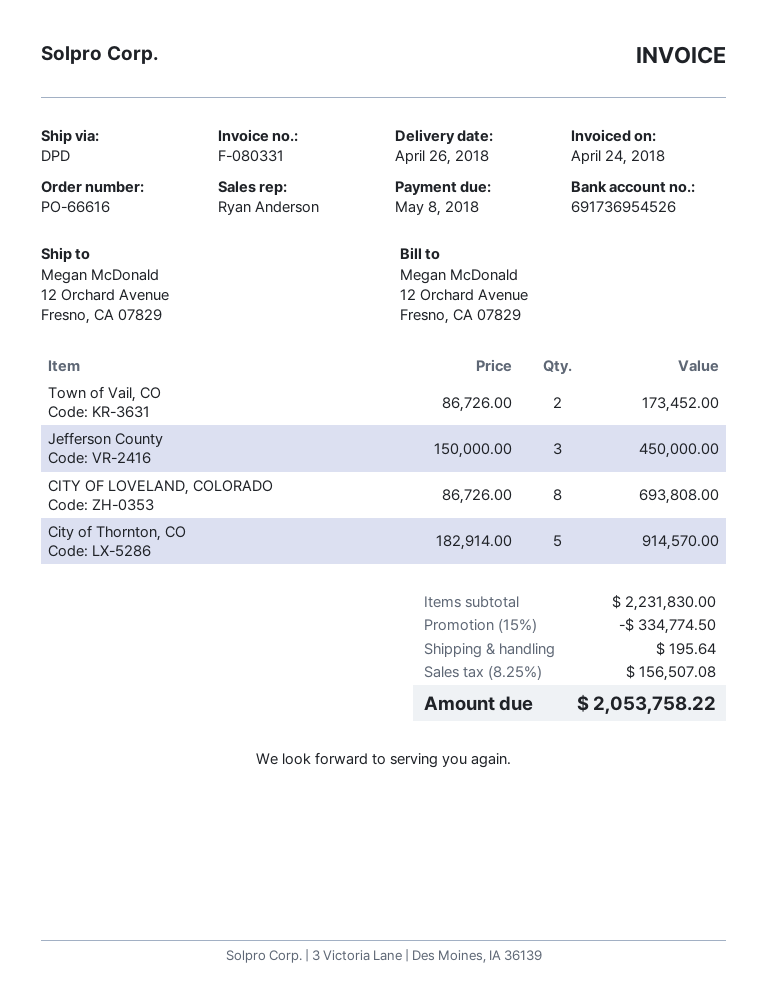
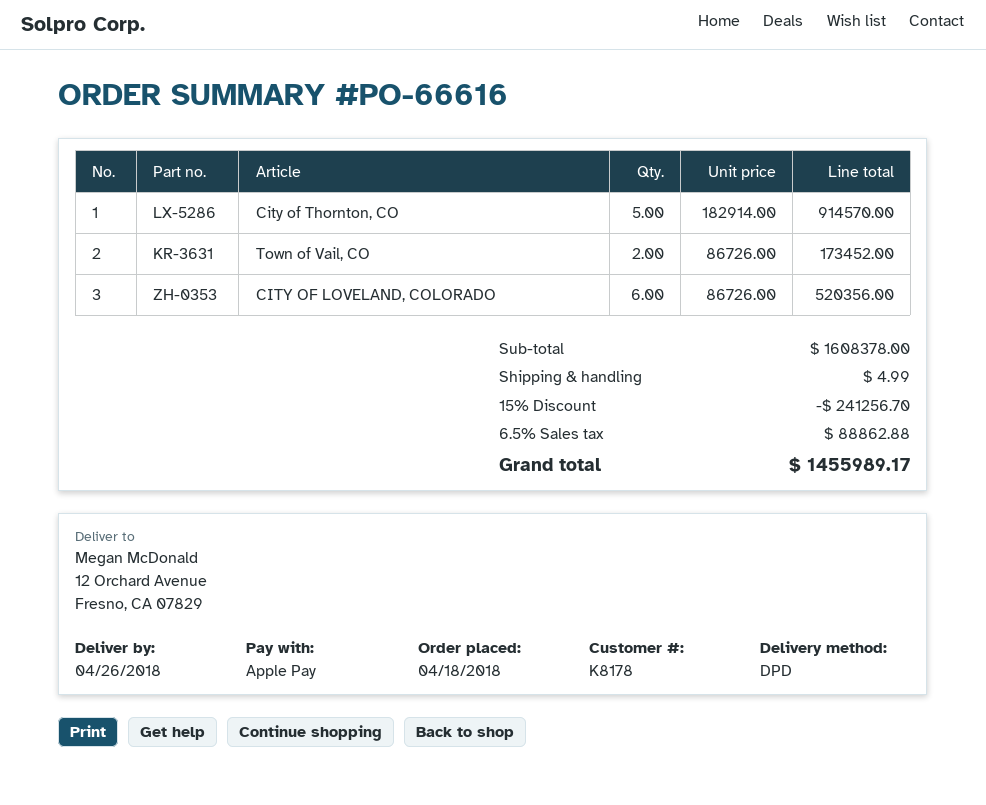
Jefferson County: 3 x 150000.00 = 450000.00 -> none
CITY OF LOVELAND, COLORADO: 8 x 86726.00 = 693808.00 -> 6 x 86726.00 = 520356.00
subtotal: 2231830.00 -> 1608378.00
discount: 15% = 334774.50 -> 15% = 241256.70
shipping: 195.64 -> 4.99
tax: 8.25% = 156507.08 -> 6.5% = 88862.88
total: 2053758.22 -> 1455989.17

